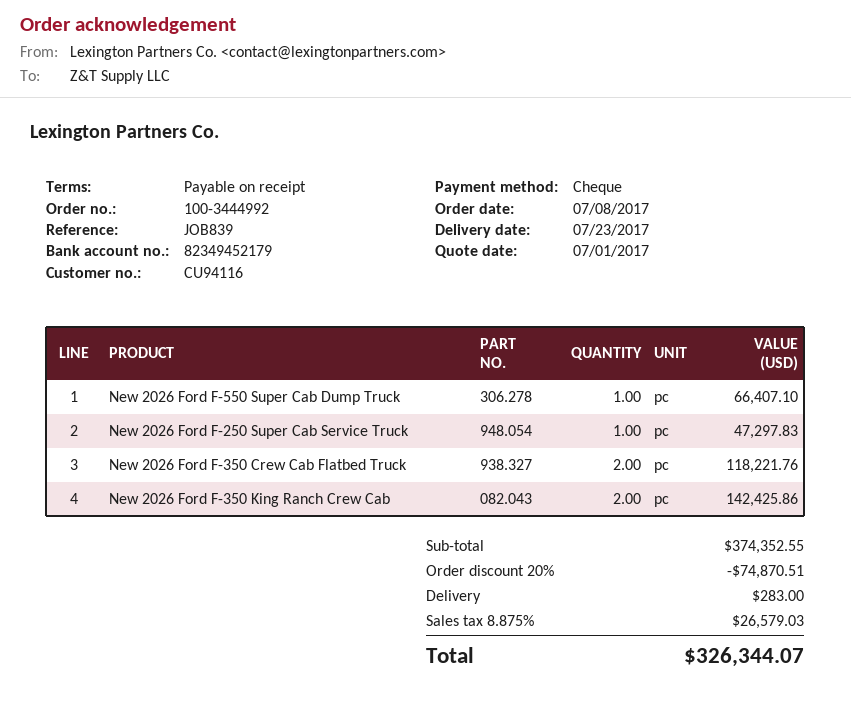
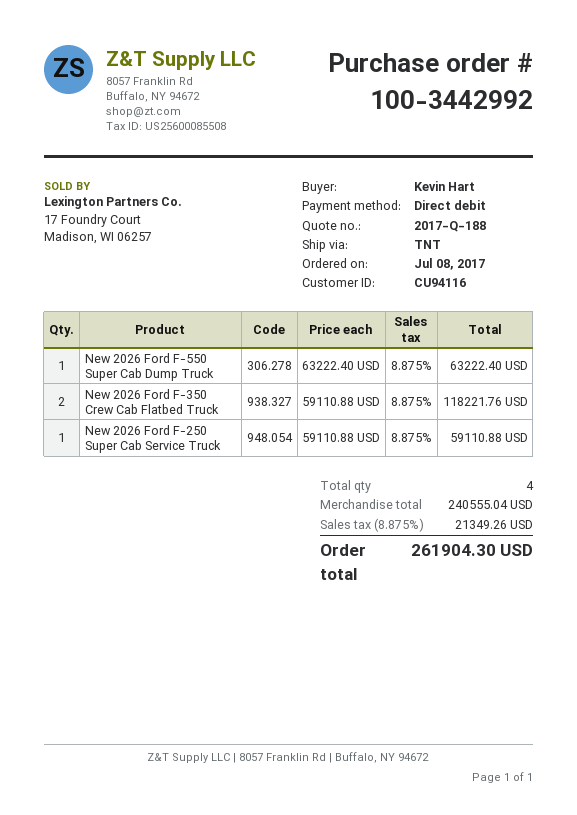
order number: 100-3444992 -> 100-3442992
payment method: cheque -> direct debit
New 2026 Ford F-550 Super Cab Dump Truck: 1 for 66407.10 -> 1 for 63222.40
New 2026 Ford F-250 Super Cab Service Truck: 1 for 47297.83 -> 1 for 59110.88
New 2026 Ford F-350 King Ranch Crew Cab: 2 for 142425.86 -> none
subtotal: 374352.55 -> 240555.04
discount: 20% = 74870.51 -> none
shipping: 283.00 -> none
tax: 8.875% = 26579.03 -> 8.875% = 21349.26
total: 326344.07 -> 261904.30

